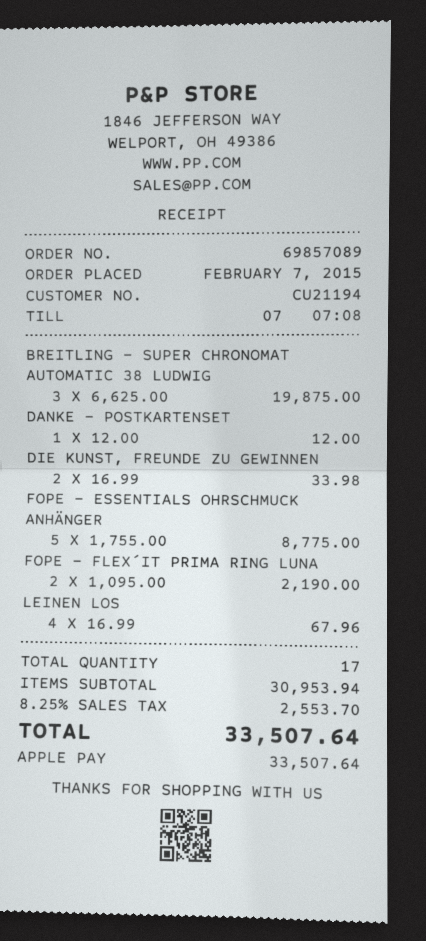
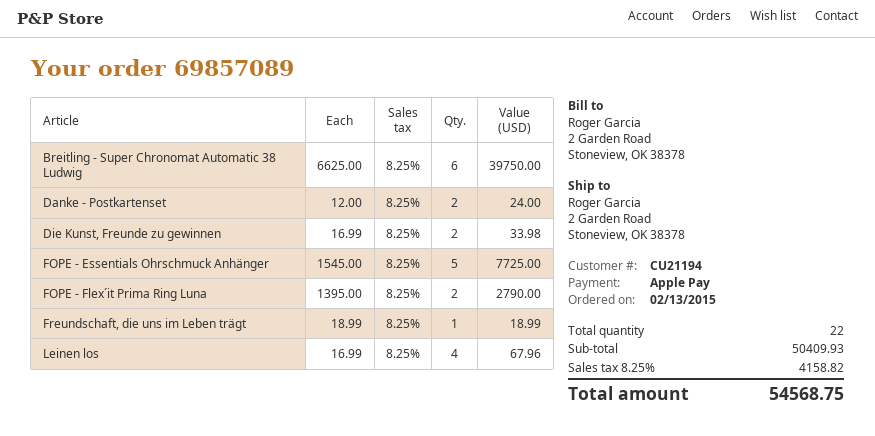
order date: 2015-02-07 -> 2015-02-13
BREITLING - SUPER CHRONOMAT AUTOMATIC 38 LUDWIG: 3 x 6625.00 = 19875.00 -> 6 x 6625.00 = 39750.00
DANKE - POSTKARTENSET: 1 x 12.00 = 12.00 -> 2 x 12.00 = 24.00
FOPE - ESSENTIALS OHRSCHMUCK ANHÄNGER: 5 x 1755.00 = 8775.00 -> 5 x 1545.00 = 7725.00
FOPE - FLEX´IT PRIMA RING LUNA: 2 x 1095.00 = 2190.00 -> 2 x 1395.00 = 2790.00
Freundschaft, die uns im Leben trägt: none -> 1 x 18.99 = 18.99
total quantity: 17 -> 22
subtotal: 30953.94 -> 50409.93
tax: 8.25% = 2553.70 -> 8.25% = 4158.82
total: 33507.64 -> 54568.75

